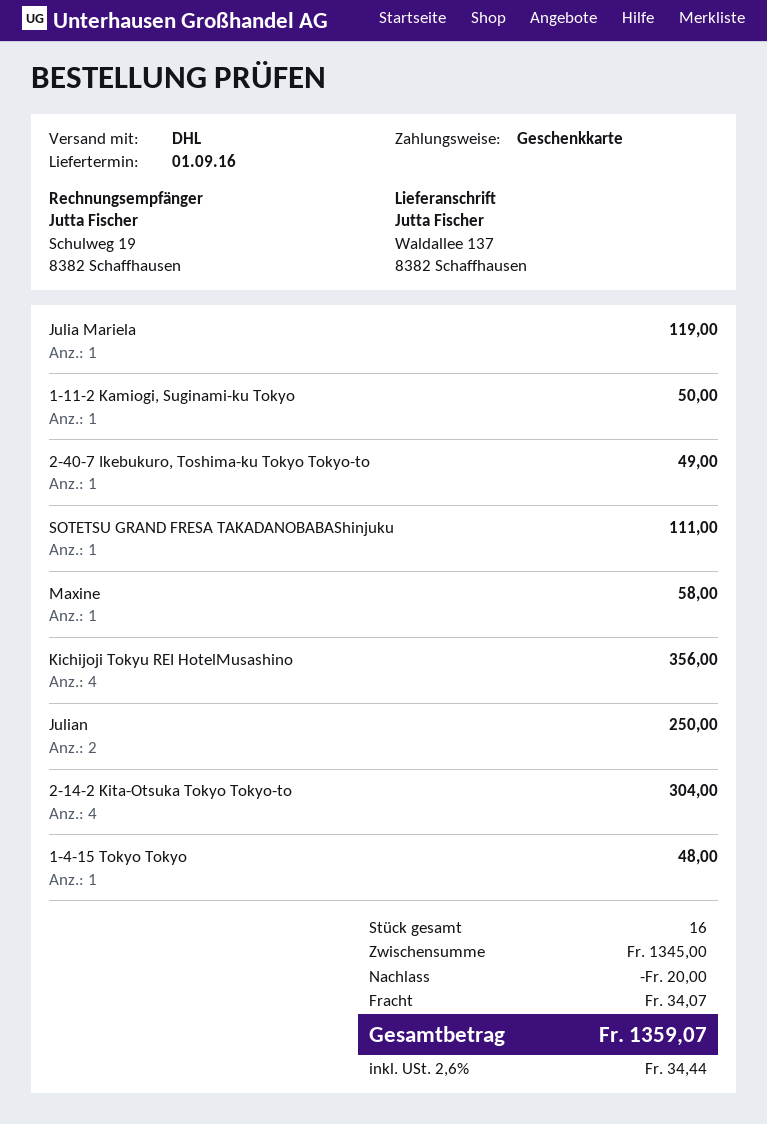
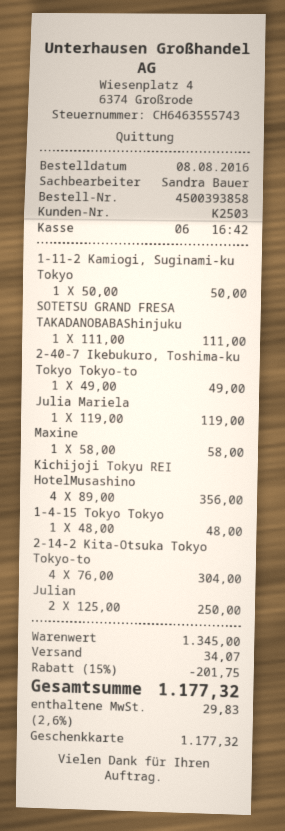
discount: 20.00 -> 201.75
tax: 2.6% = 34.44 -> 2.6% = 29.83
total: 1359.07 -> 1177.32

